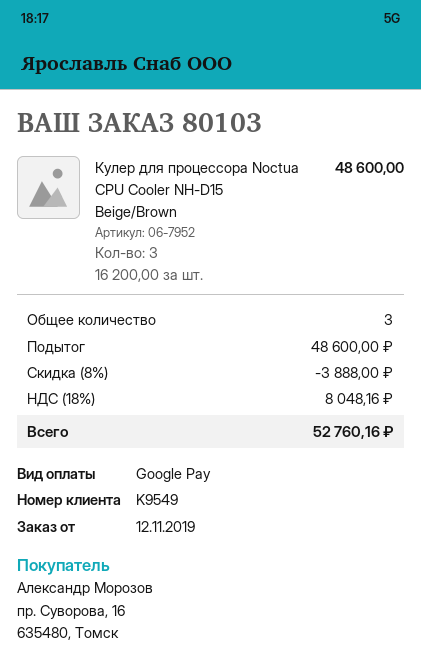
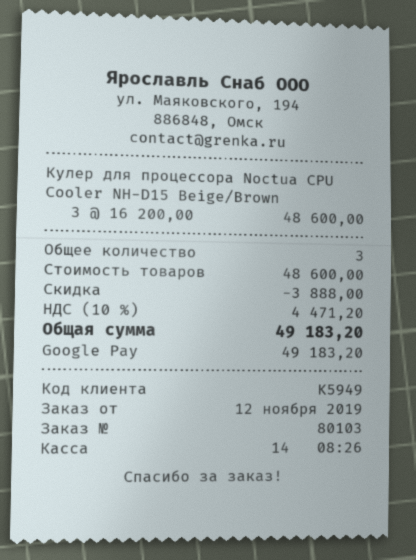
customer number: K9549 -> K5949
tax: 18% = 8048.16 -> 10% = 4471.20
total: 52760.16 -> 49183.20

